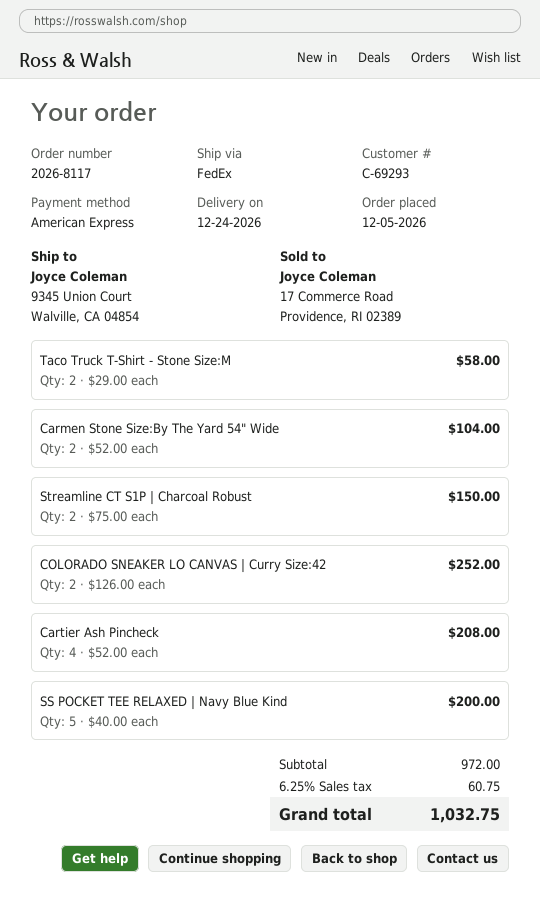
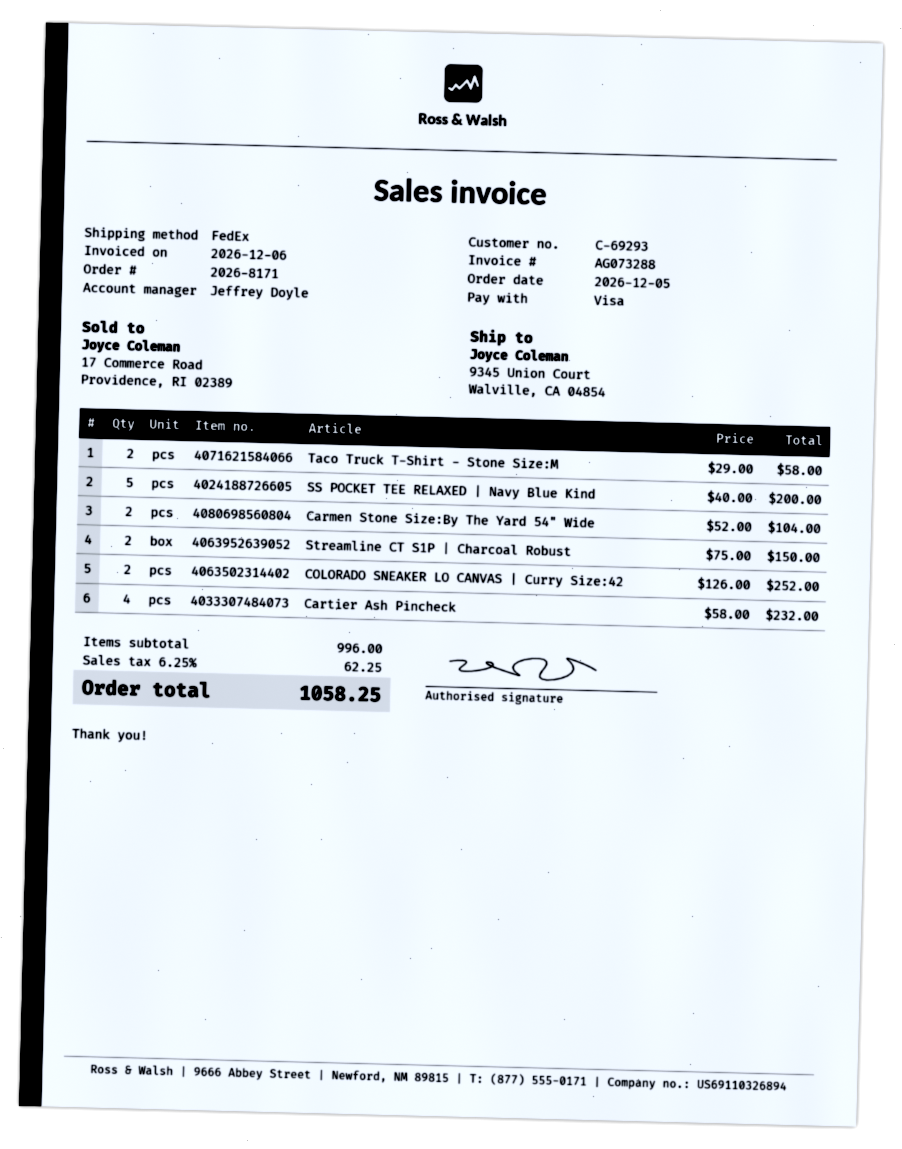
order number: 2026-8117 -> 2026-8171
payment method: American Express -> Visa
Cartier Ash Pincheck: 4 x 52.00 = 208.00 -> 4 x 58.00 = 232.00
subtotal: 972.00 -> 996.00
tax: 6.25% = 60.75 -> 6.25% = 62.25
total: 1032.75 -> 1058.25

